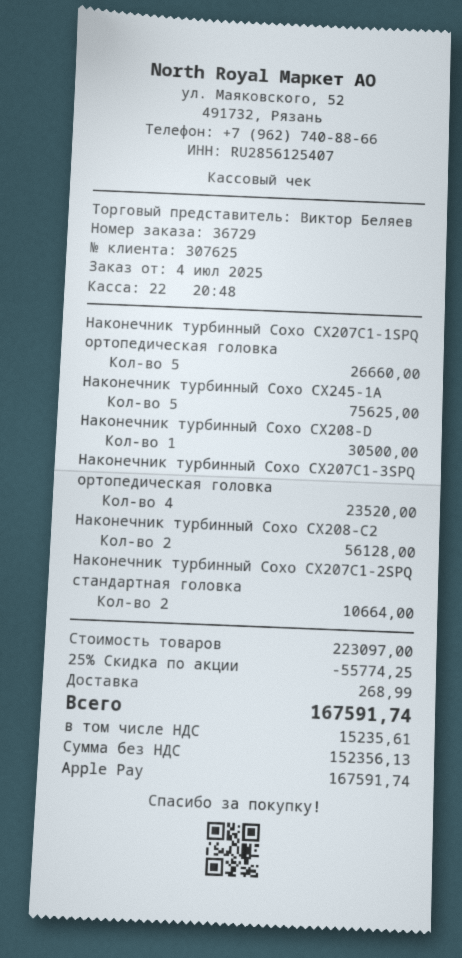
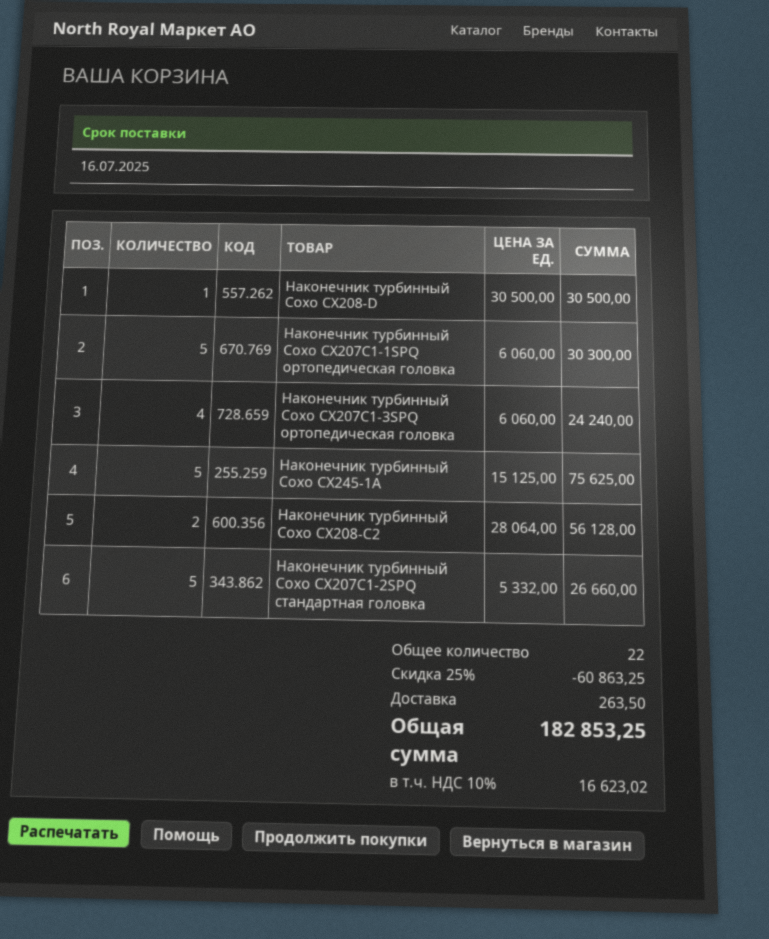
Наконечник турбинный Coxo CX207C1-1SPQ ортопедическая головка: 5 for 26660.00 -> 5 for 30300.00
Наконечник турбинный Coxo CX207C1-3SPQ ортопедическая головка: 4 for 23520.00 -> 4 for 24240.00
Наконечник турбинный Coxo CX207C1-2SPQ стандартная головка: 2 for 10664.00 -> 5 for 26660.00
discount: 25% = 55774.25 -> 25% = 60863.25
shipping: 268.99 -> 263.50
tax: 15235.61 -> 16623.02
total: 167591.74 -> 182853.25

